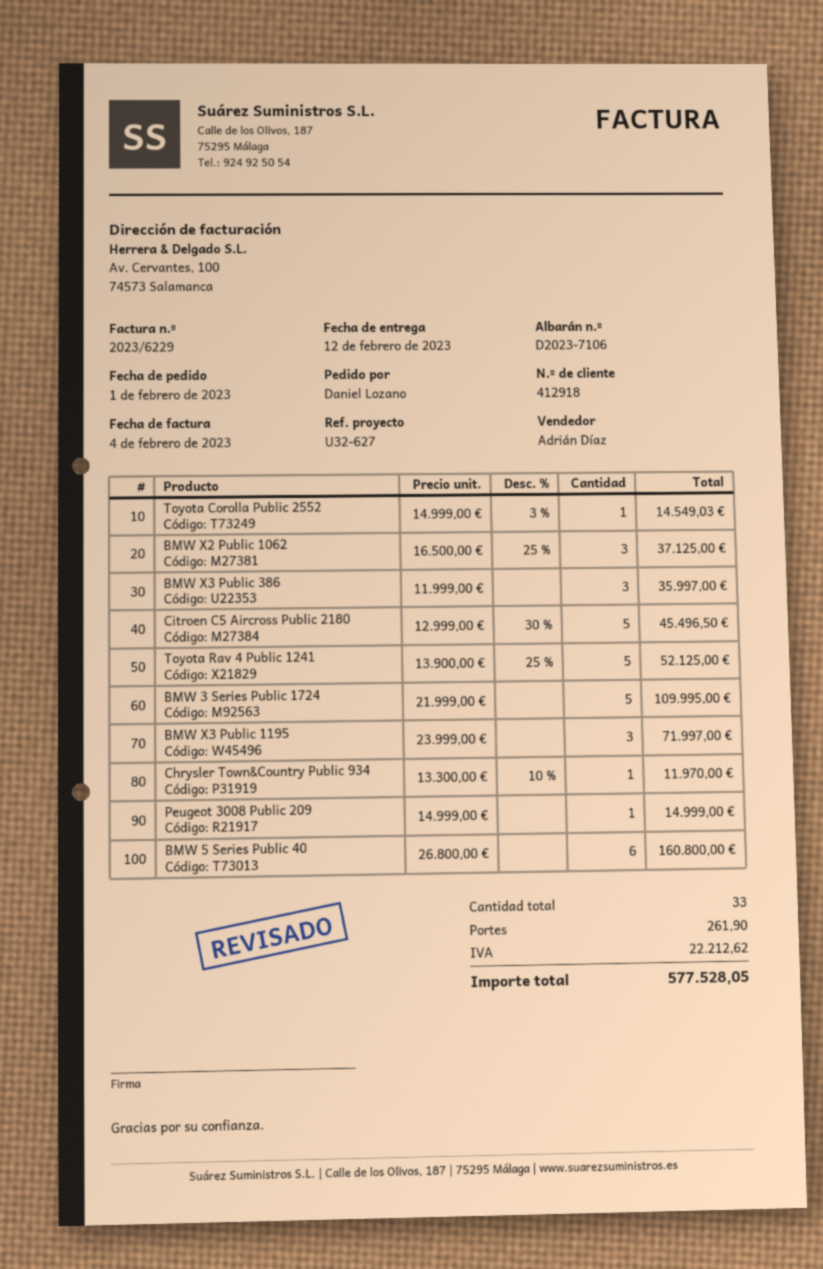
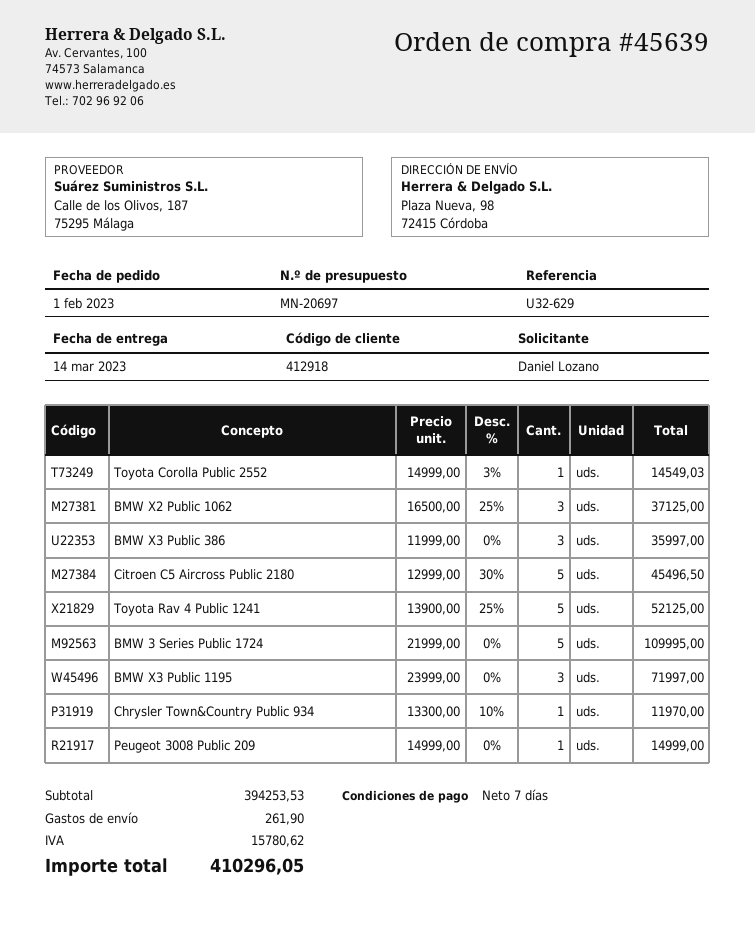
delivery date: 2023-02-12 -> 2023-03-14
reference: U32-627 -> U32-629
BMW 5 Series Public 40: 6 x 26800.00 = 160800.00 -> none
tax: 22212.62 -> 15780.62
total: 577528.05 -> 410296.05

